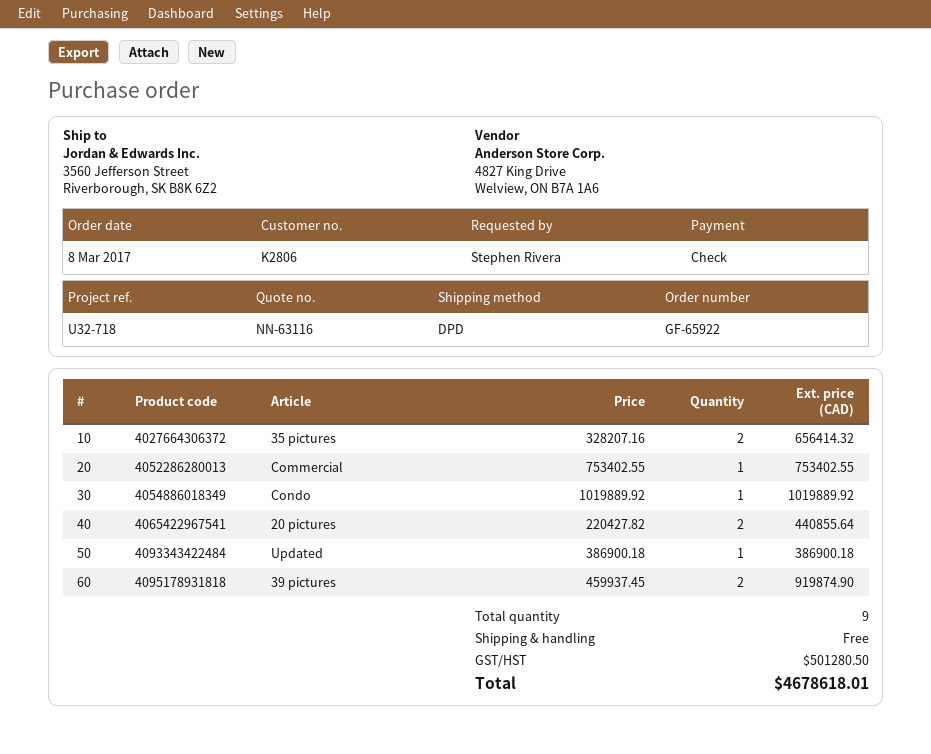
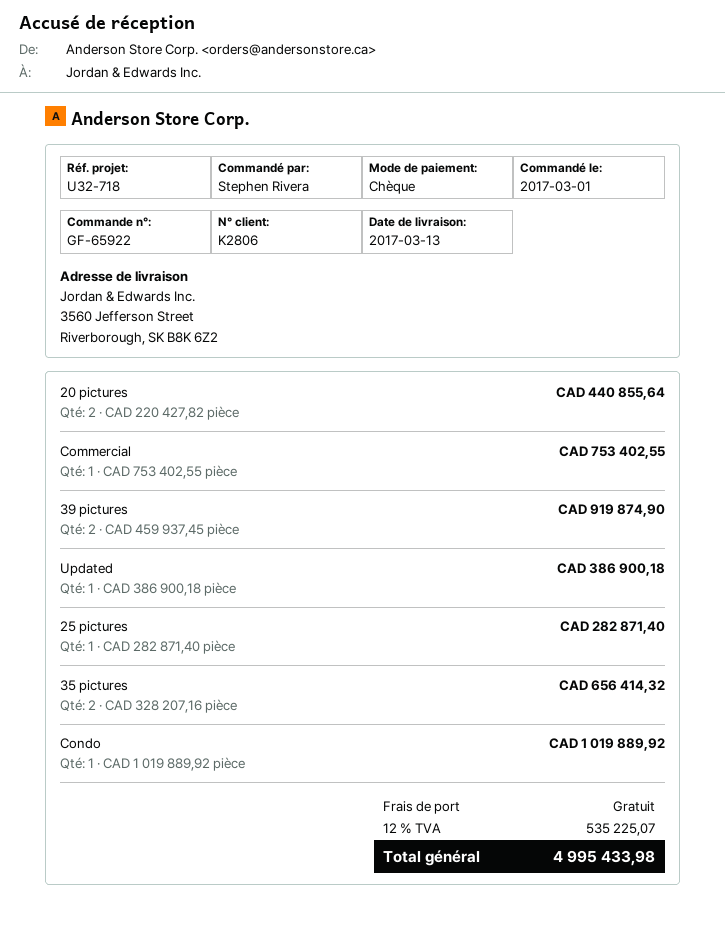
order date: 2017-03-08 -> 2017-03-01
25 pictures: none -> 1 x 282871.40 = 282871.40
tax: 501280.50 -> 535225.07
total: 4678618.01 -> 4995433.98

